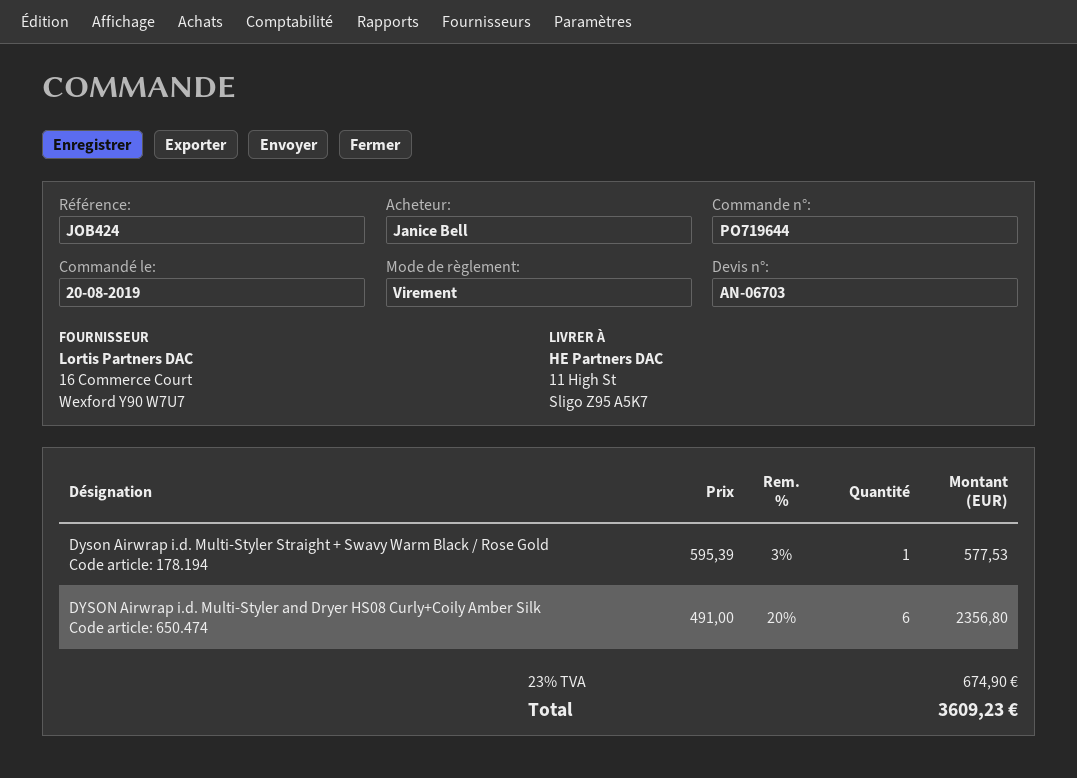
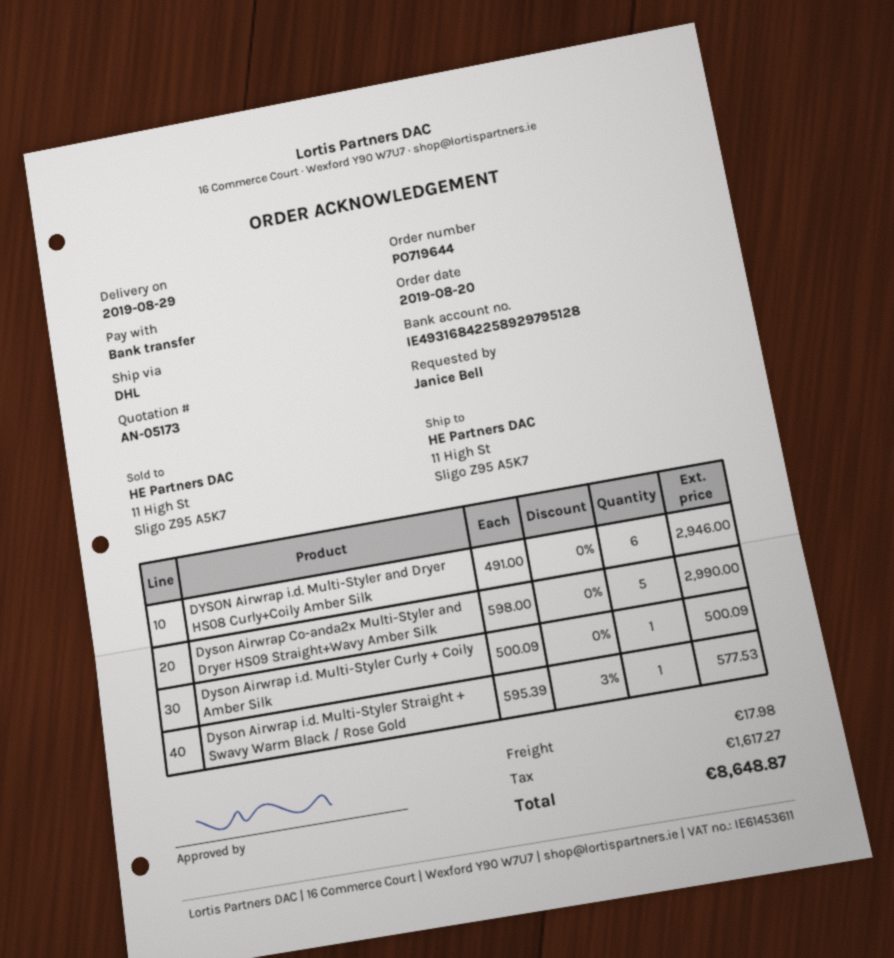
quote number: AN-06703 -> AN-05173
DYSON Airwrap i.d. Multi-Styler and Dryer HS08 Curly+Coily Amber Silk: 6 x 491.00 - 20% = 2356.80 -> 6 x 491.00 = 2946.00
Dyson Airwrap Co-anda2x Multi-Styler and Dryer HS09 Straight+Wavy Amber Silk: none -> 5 x 598.00 = 2990.00
Dyson Airwrap i.d. Multi-Styler Curly + Coily Amber Silk: none -> 1 x 500.09 = 500.09
shipping: none -> 17.98
tax: 674.90 -> 1617.27
total: 3609.23 -> 8648.87

